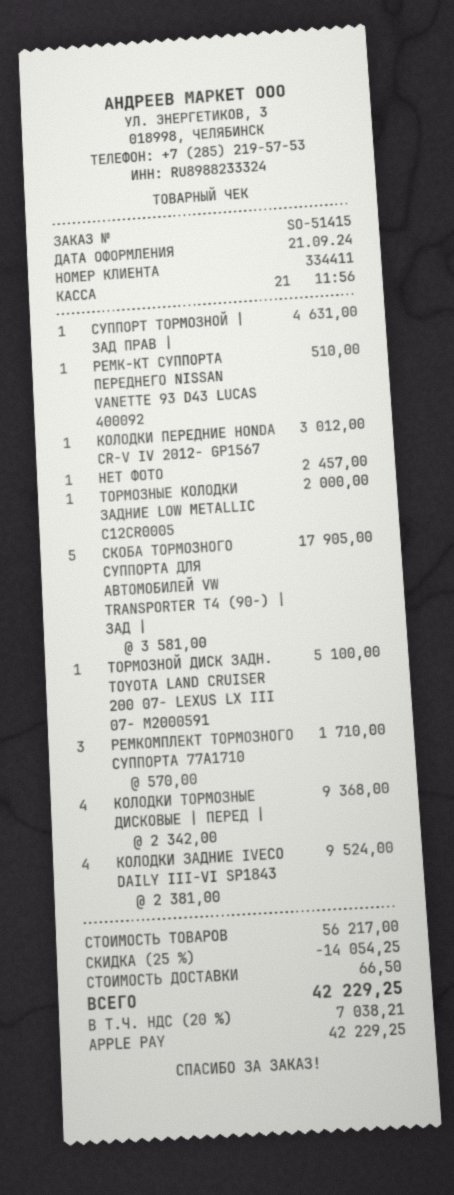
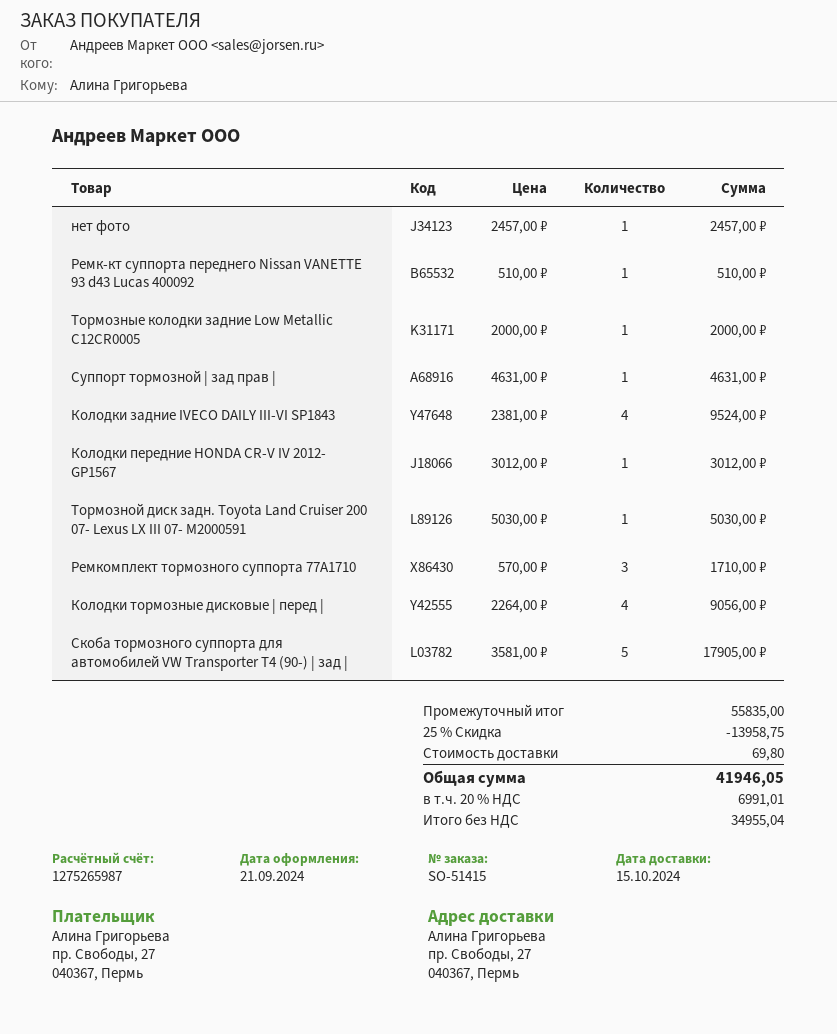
ТОРМОЗНОЙ ДИСК ЗАДН. TOYOTA LAND CRUISER 200 07- LEXUS LX III 07- M2000591: 1 x 5100.00 = 5100.00 -> 1 x 5030.00 = 5030.00
КОЛОДКИ ТОРМОЗНЫЕ ДИСКОВЫЕ | ПЕРЕД |: 4 x 2342.00 = 9368.00 -> 4 x 2264.00 = 9056.00
subtotal: 56217.00 -> 55835.00
discount: 25% = 14054.25 -> 25% = 13958.75
shipping: 66.50 -> 69.80
tax: 20% = 7038.21 -> 20% = 6991.01
total: 42229.25 -> 41946.05

